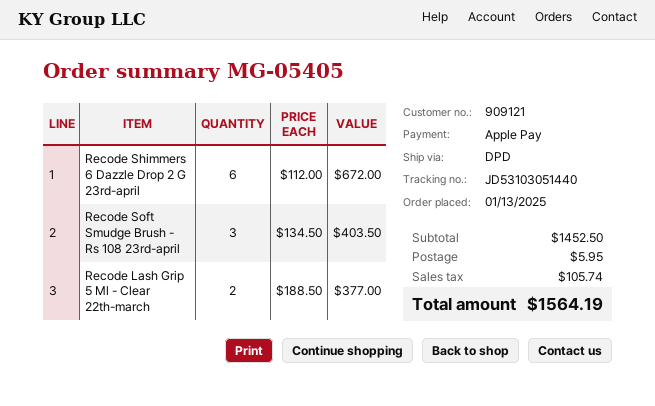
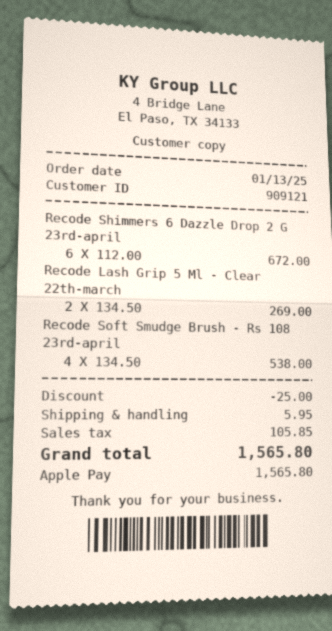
Recode Soft Smudge Brush - Rs 108 23rd-april: 3 x 134.50 = 403.50 -> 4 x 134.50 = 538.00
Recode Lash Grip 5 Ml - Clear 22th-march: 2 x 188.50 = 377.00 -> 2 x 134.50 = 269.00
discount: none -> 25.00
tax: 105.74 -> 105.85
total: 1564.19 -> 1565.80

